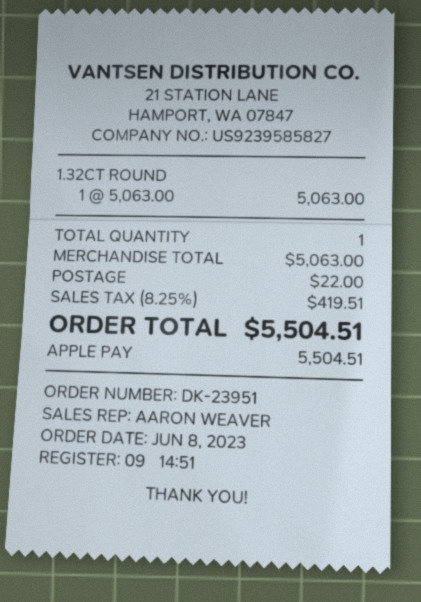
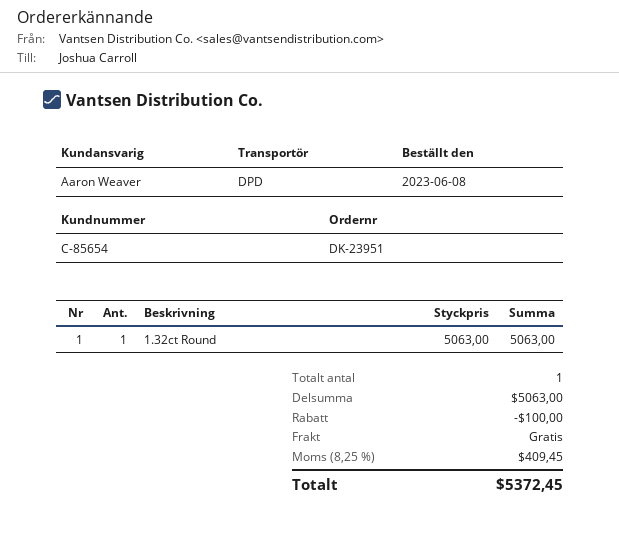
discount: none -> 100.00
shipping: 22.00 -> 0.00
tax: 8.25% = 419.51 -> 8.25% = 409.45
total: 5504.51 -> 5372.45

